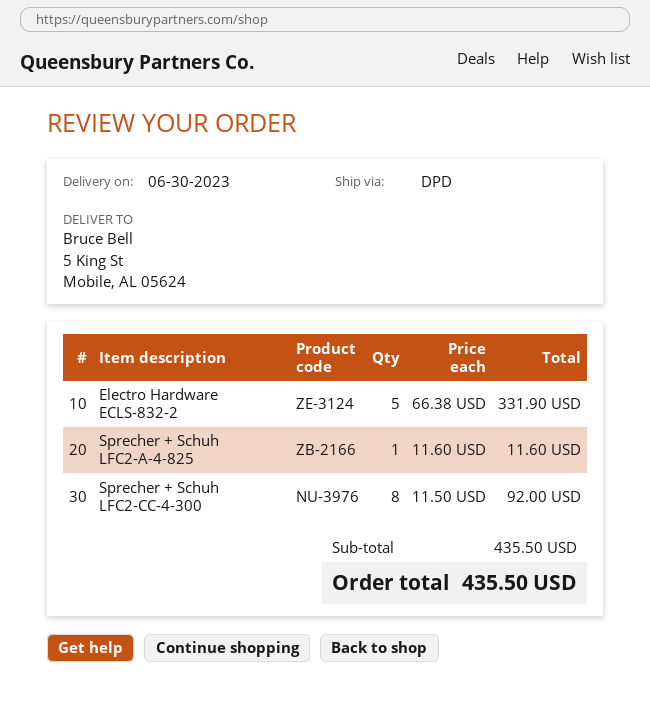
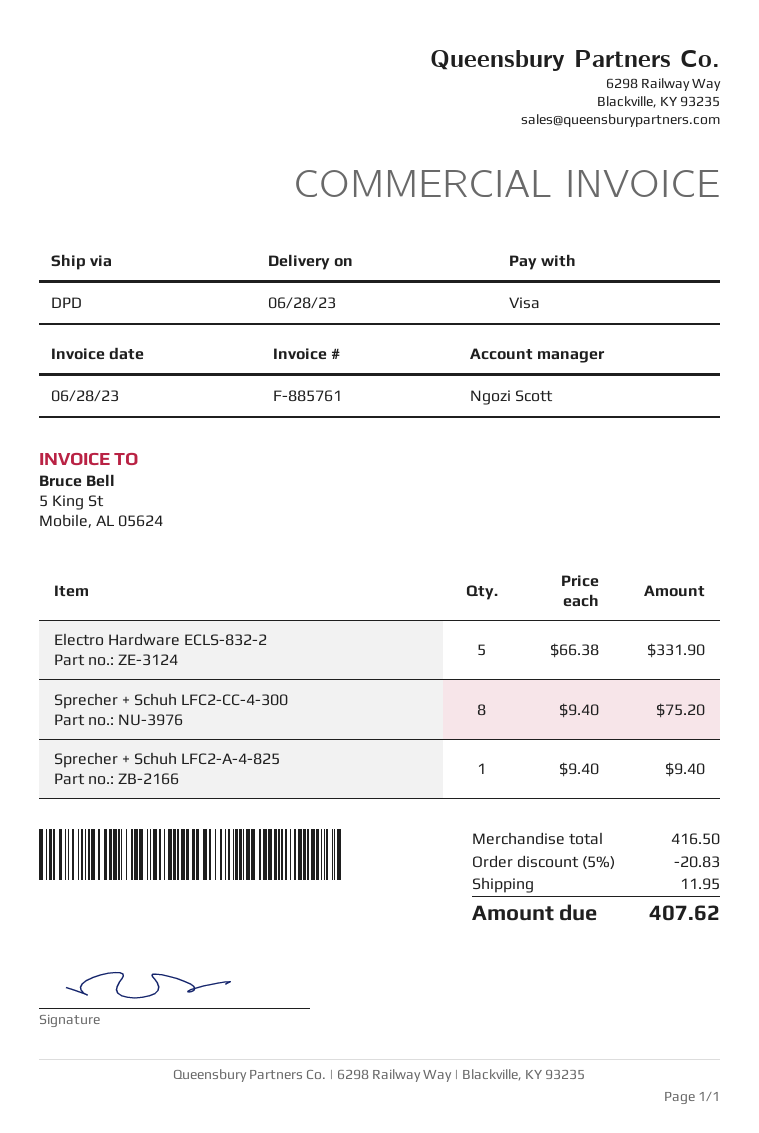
delivery date: 2023-06-30 -> 2023-06-28
Sprecher + Schuh LFC2-A-4-825: 1 x 11.60 = 11.60 -> 1 x 9.40 = 9.40
Sprecher + Schuh LFC2-CC-4-300: 8 x 11.50 = 92.00 -> 8 x 9.40 = 75.20
subtotal: 435.50 -> 416.50
discount: none -> 5% = 20.83
shipping: none -> 11.95
total: 435.50 -> 407.62

